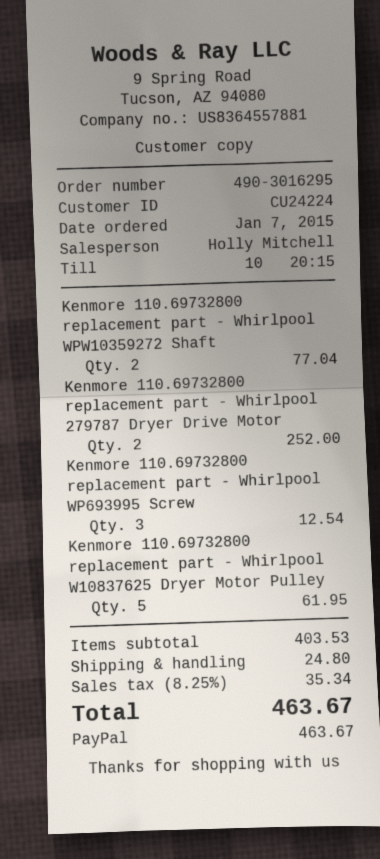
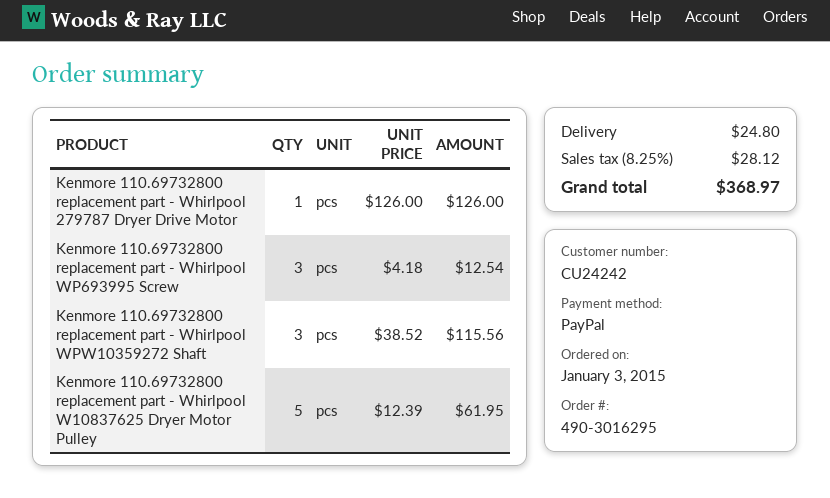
order date: 2015-01-07 -> 2015-01-03
customer number: CU24224 -> CU24242
Kenmore 110.69732800 replacement part - Whirlpool WPW10359272 Shaft: 2 for 77.04 -> 3 for 115.56
Kenmore 110.69732800 replacement part - Whirlpool 279787 Dryer Drive Motor: 2 for 252.00 -> 1 for 126.00
tax: 8.25% = 35.34 -> 8.25% = 28.12
total: 463.67 -> 368.97

